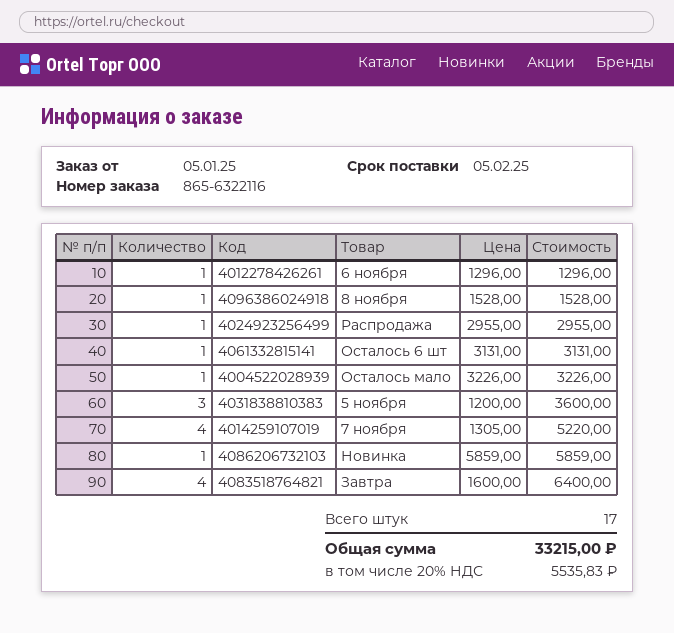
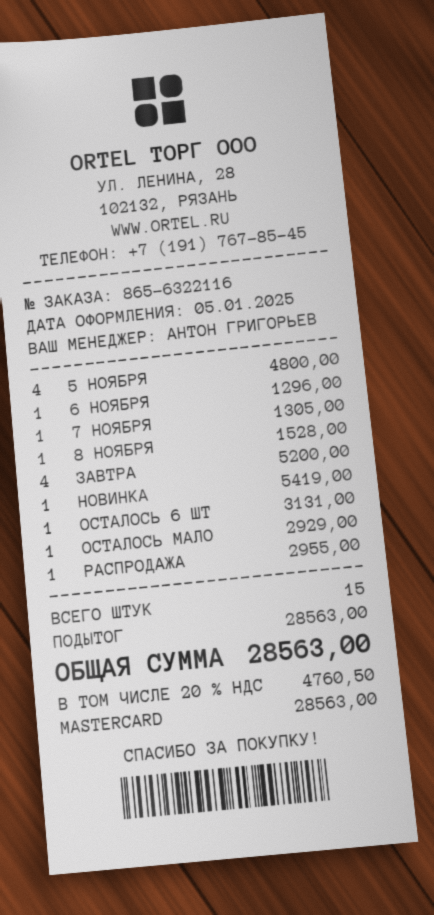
Осталось мало: 1 for 3226.00 -> 1 for 2929.00
5 ноября: 3 for 3600.00 -> 4 for 4800.00
7 ноября: 4 for 5220.00 -> 1 for 1305.00
Новинка: 1 for 5859.00 -> 1 for 5419.00
Завтра: 4 for 6400.00 -> 4 for 5200.00
total quantity: 17 -> 15
tax: 20% = 5535.83 -> 20% = 4760.50
total: 33215.00 -> 28563.00

